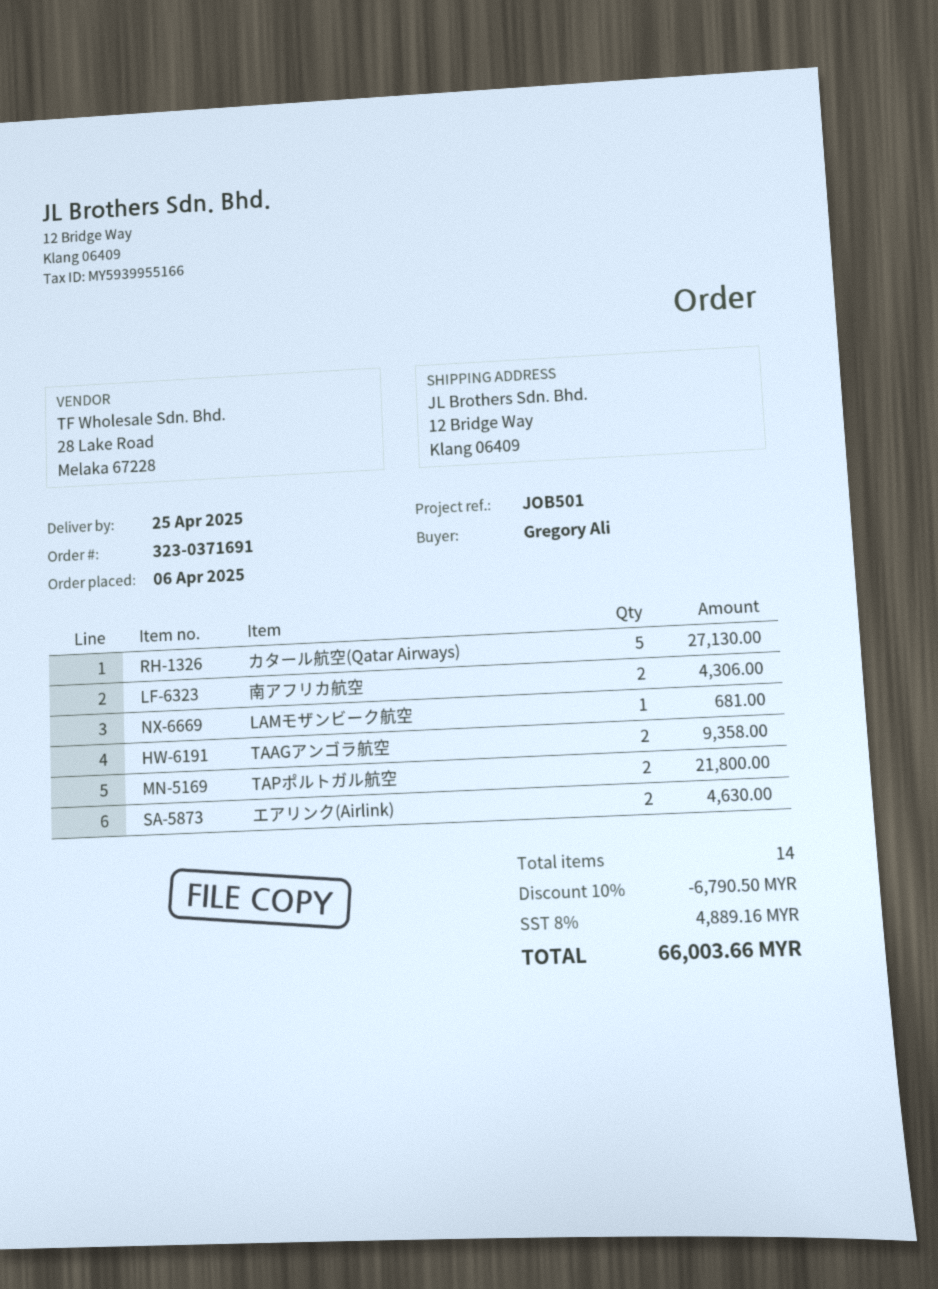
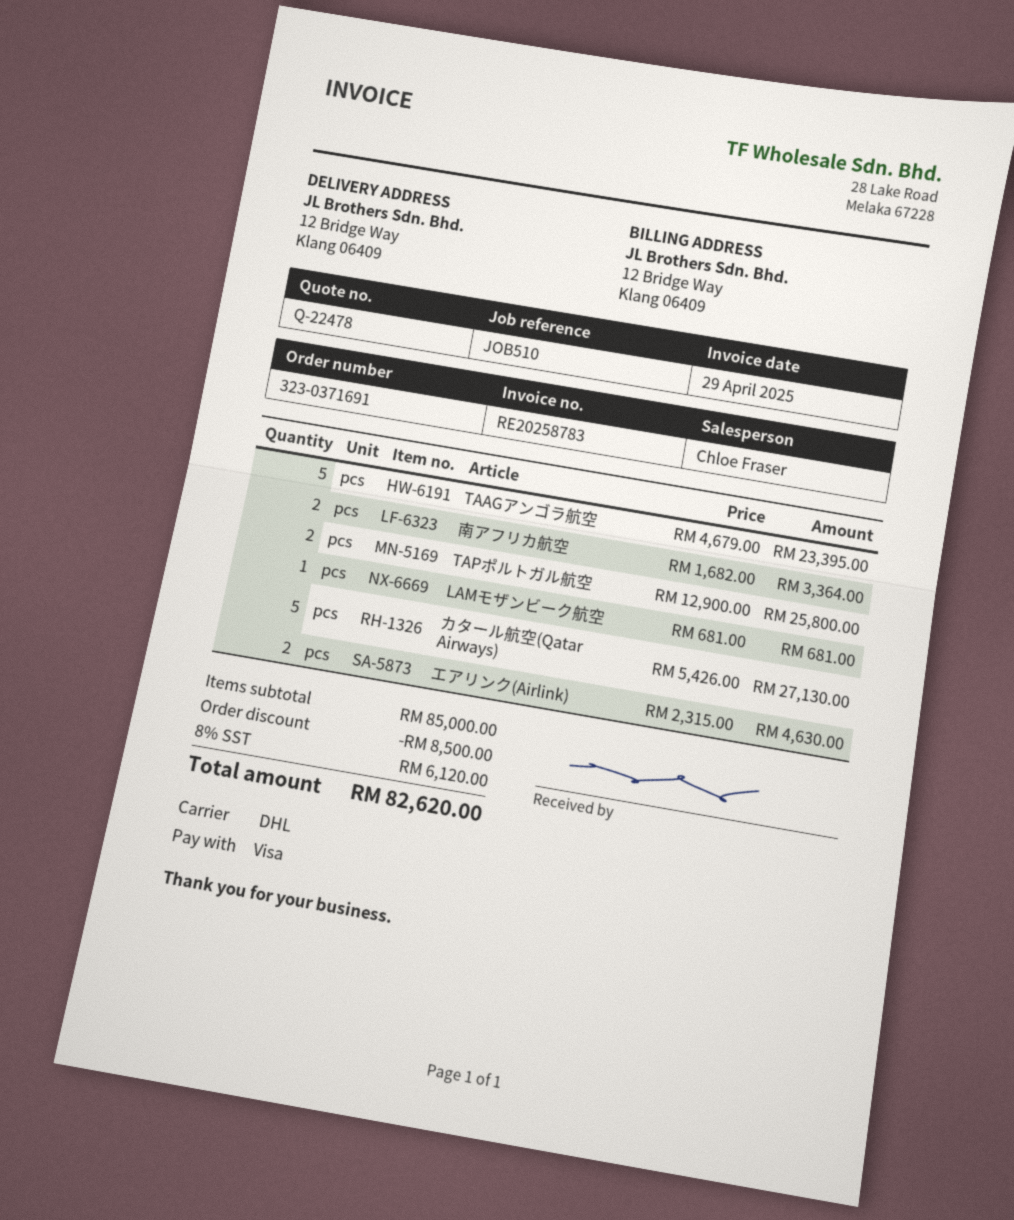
reference: JOB501 -> JOB510
南アフリカ航空: 2 for 4306.00 -> 2 for 3364.00
TAAGアンゴラ航空: 2 for 9358.00 -> 5 for 23395.00
TAPポルトガル航空: 2 for 21800.00 -> 2 for 25800.00
discount: 6790.50 -> 8500.00
tax: 8% = 4889.16 -> 8% = 6120.00
total: 66003.66 -> 82620.00

